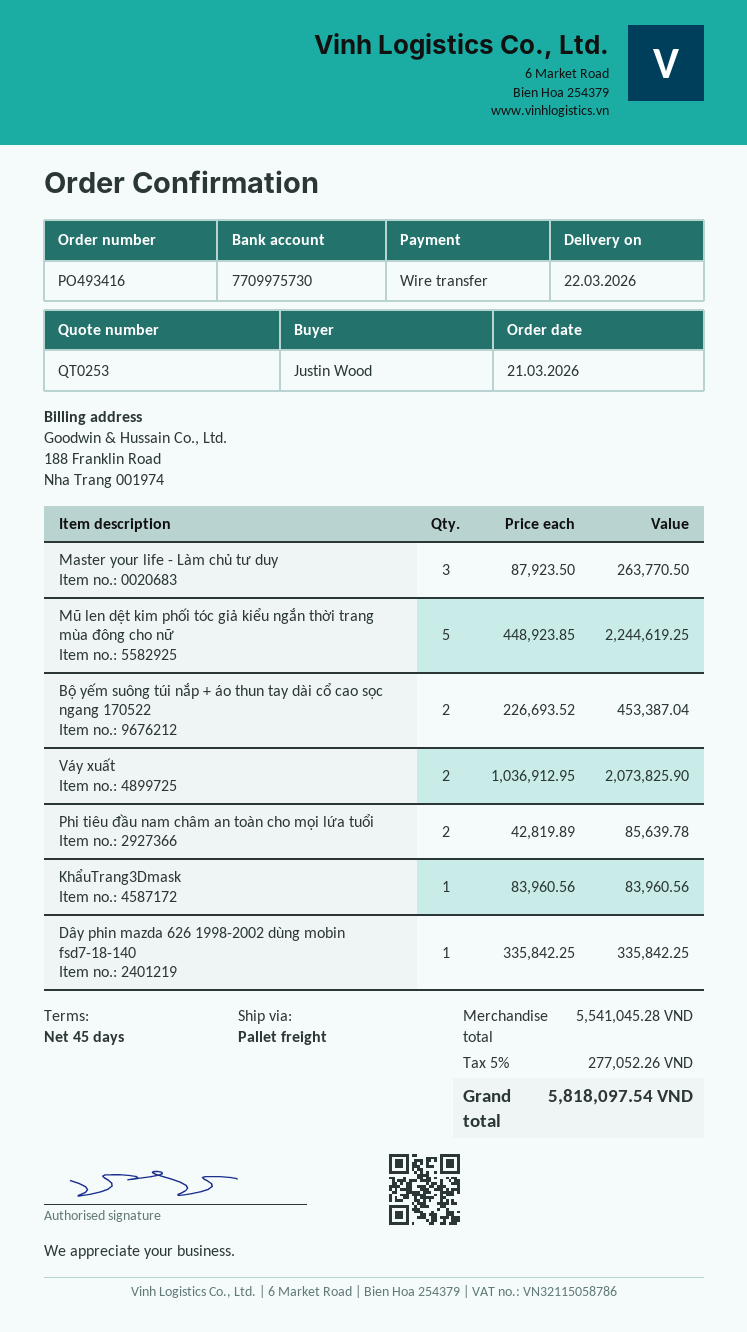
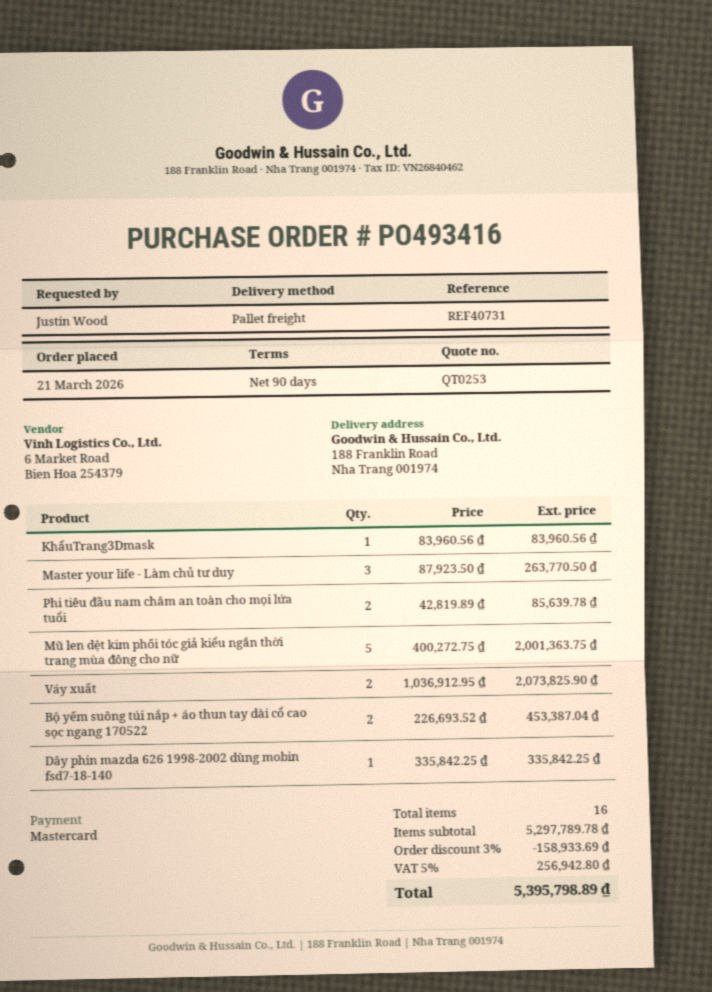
payment terms: 45 days -> 90 days
payment method: bank transfer -> Mastercard
Mũ len dệt kim phối tóc giả kiểu ngắn thời trang mùa đông cho nữ: 5 x 448923.85 = 2244619.25 -> 5 x 400272.75 = 2001363.75
subtotal: 5541045.28 -> 5297789.78
discount: none -> 3% = 158933.69
tax: 5% = 277052.26 -> 5% = 256942.80
total: 5818097.54 -> 5395798.89

